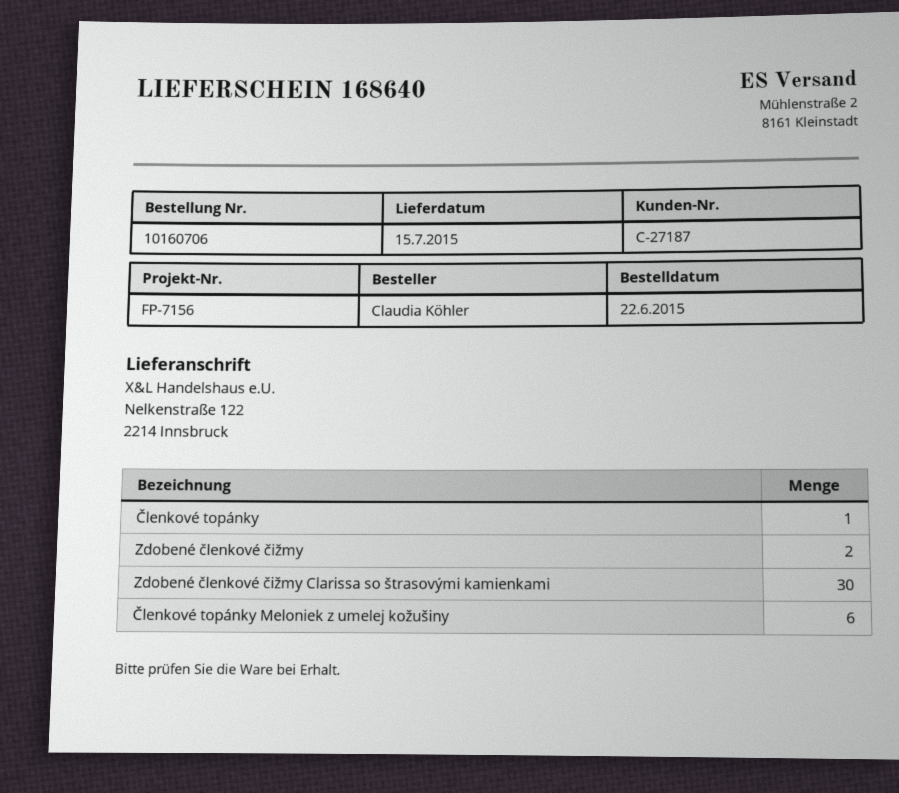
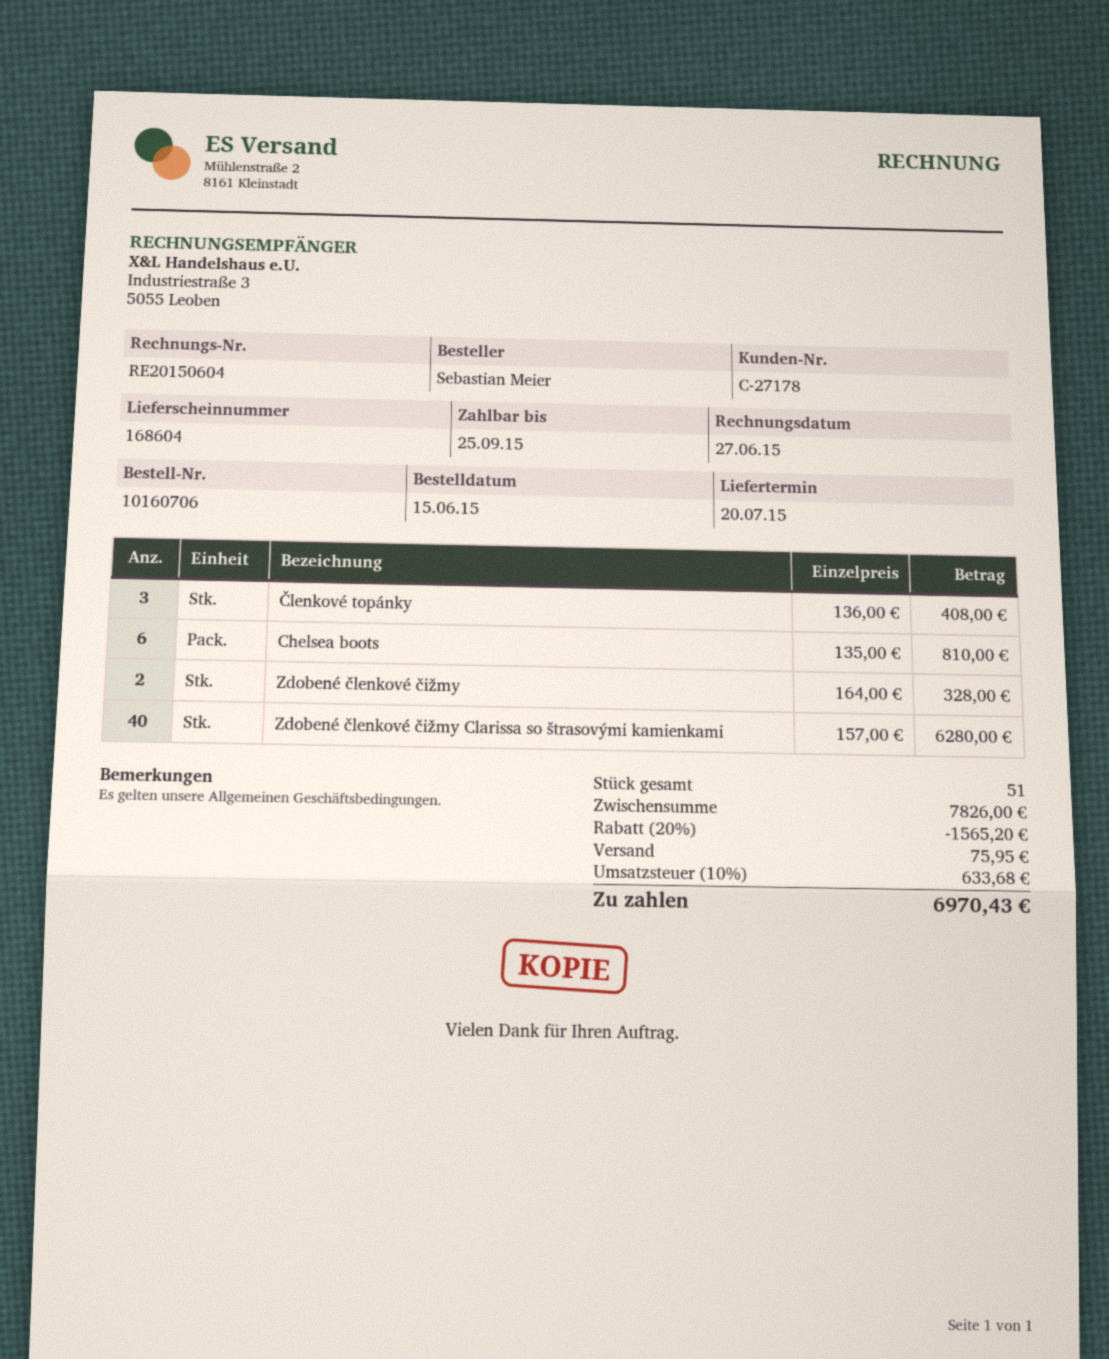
order date: 2015-06-22 -> 2015-06-15
delivery note number: 168640 -> 168604
delivery date: 2015-07-15 -> 2015-07-20
customer number: C-27187 -> C-27178
ordered by: Claudia Köhler -> Sebastian Meier
Členkové topánky: 1 -> 3
Zdobené členkové čižmy Clarissa so štrasovými kamienkami: 30 -> 40
Členkové topánky Meloniek z umelej kožušiny: 6 -> none
Chelsea boots: none -> 6

